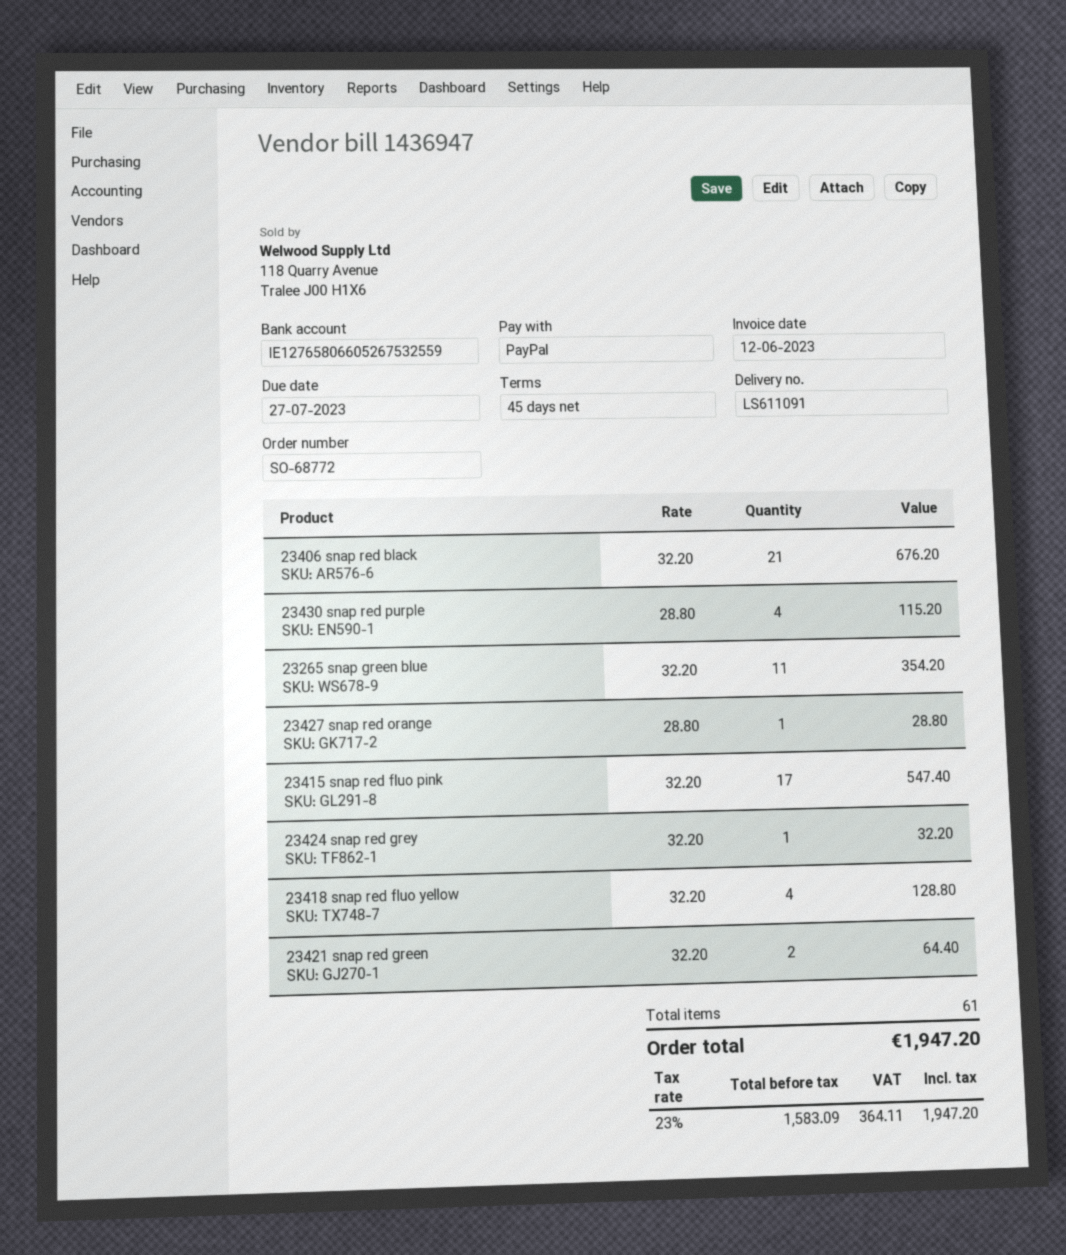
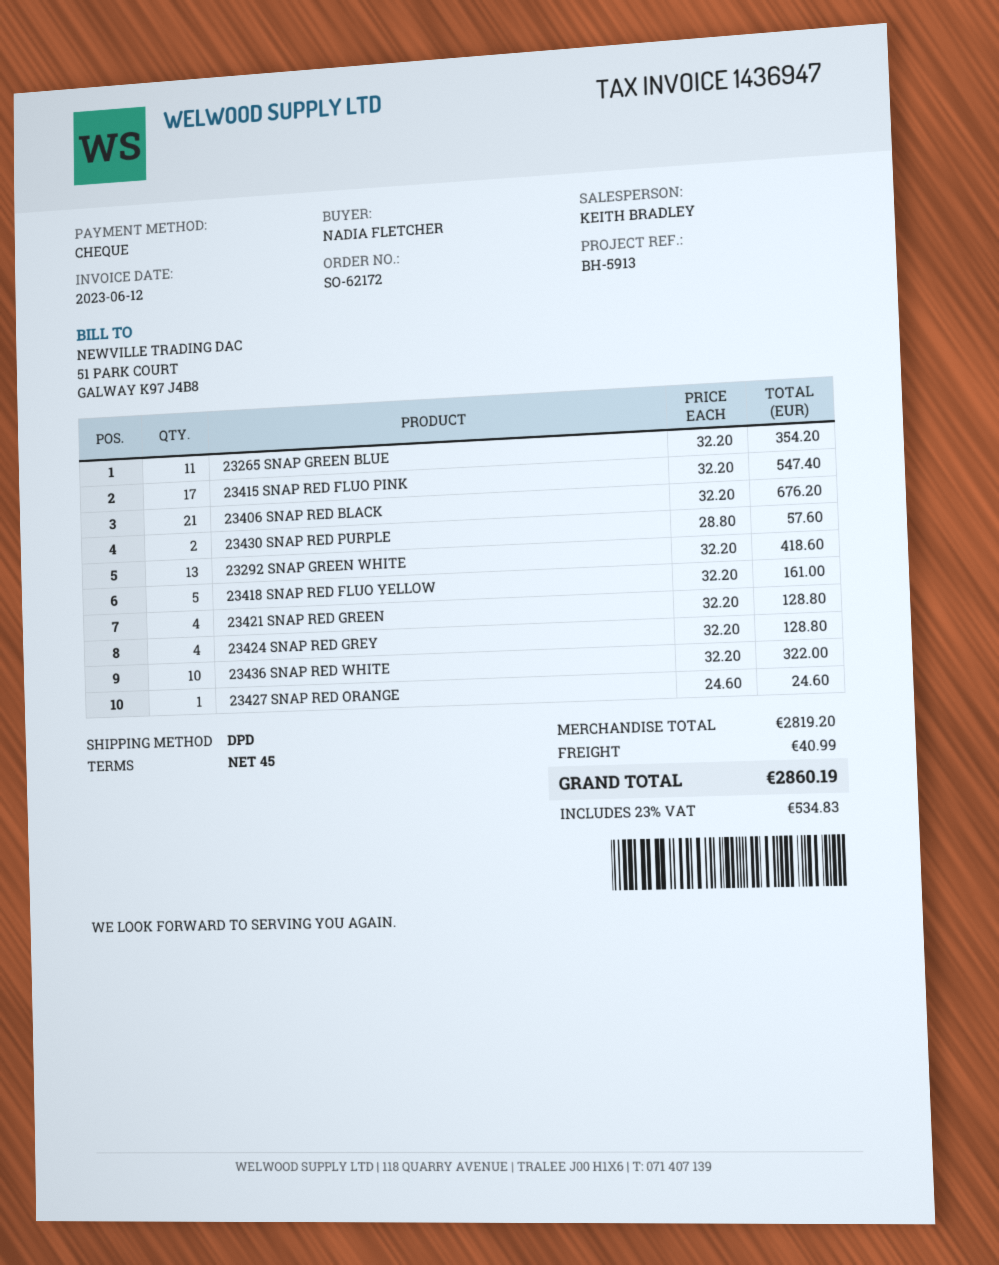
order number: SO-68772 -> SO-62172
payment method: PayPal -> cheque
23430 snap red purple: 4 x 28.80 = 115.20 -> 2 x 28.80 = 57.60
23427 snap red orange: 1 x 28.80 = 28.80 -> 1 x 24.60 = 24.60
23424 snap red grey: 1 x 32.20 = 32.20 -> 4 x 32.20 = 128.80
23418 snap red fluo yellow: 4 x 32.20 = 128.80 -> 5 x 32.20 = 161.00
23421 snap red green: 2 x 32.20 = 64.40 -> 4 x 32.20 = 128.80
23292 SNAP GREEN WHITE: none -> 13 x 32.20 = 418.60
23436 SNAP RED WHITE: none -> 10 x 32.20 = 322.00
shipping: none -> 40.99
tax: 23% = 364.11 -> 23% = 534.83
total: 1947.20 -> 2860.19

